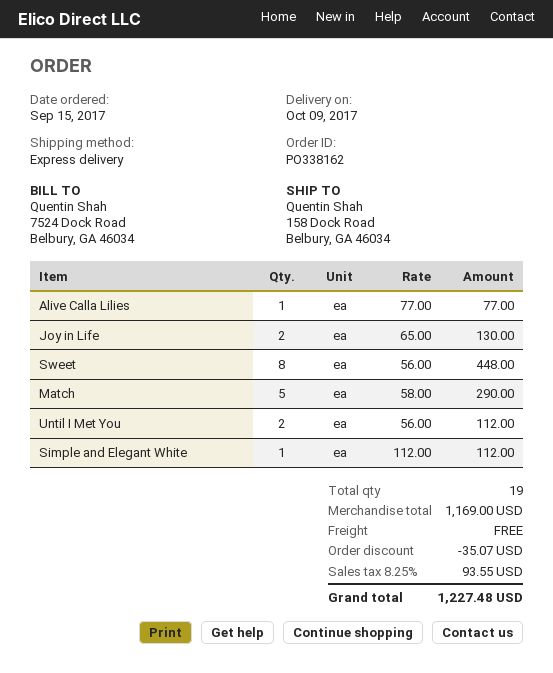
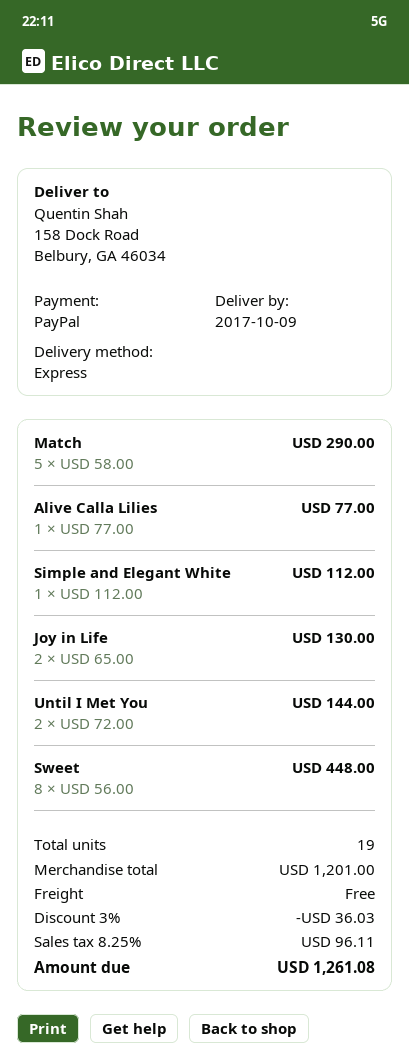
Until I Met You: 2 x 56.00 = 112.00 -> 2 x 72.00 = 144.00
subtotal: 1169.00 -> 1201.00
discount: 35.07 -> 36.03
tax: 8.25% = 93.55 -> 8.25% = 96.11
total: 1227.48 -> 1261.08

